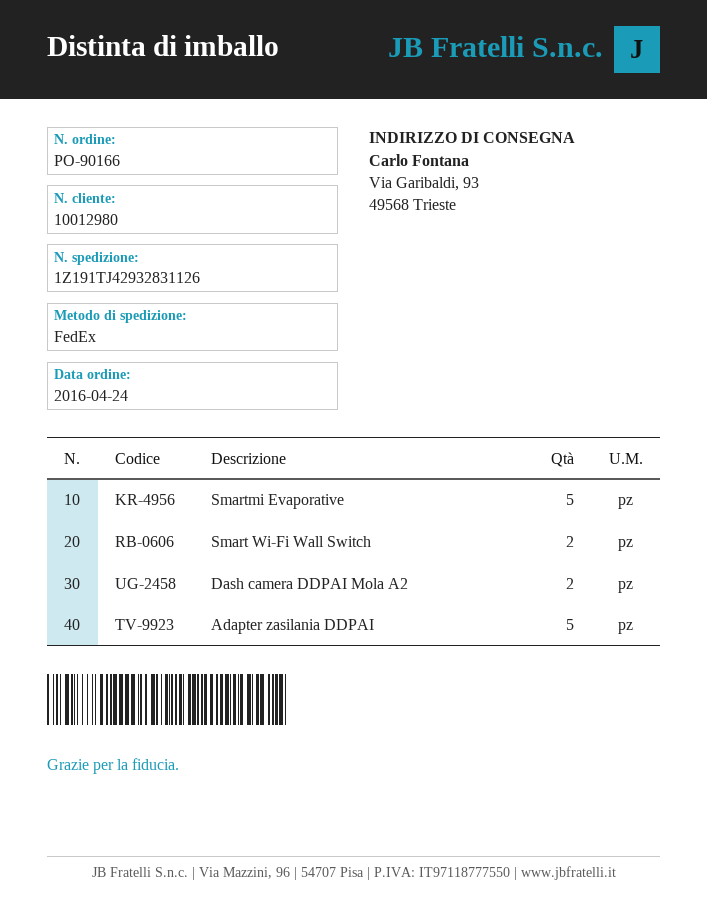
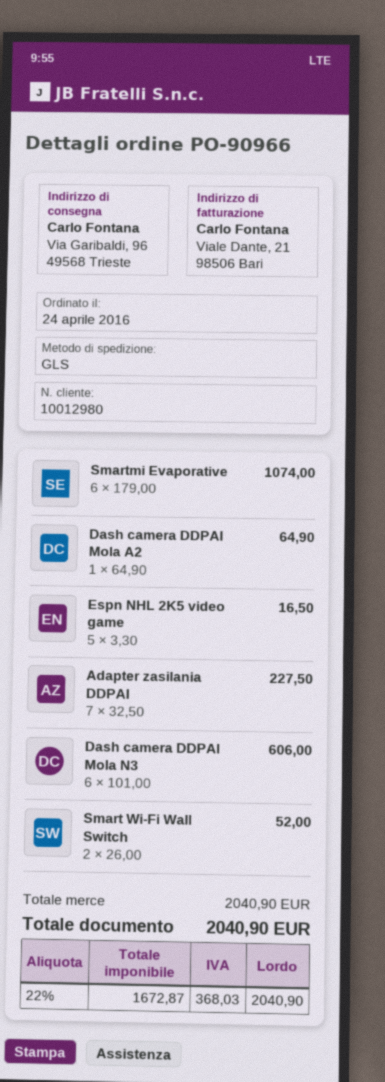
order number: PO-90166 -> PO-90966
shipping method: FedEx -> GLS
ship to: Via Garibaldi, 93, 49568 Trieste -> Via Garibaldi, 96, 49568 Trieste
Smartmi Evaporative: 5 -> 6
Dash camera DDPAI Mola A2: 2 -> 1
Adapter zasilania DDPAI: 5 -> 7
Espn NHL 2K5 video game: none -> 5
Dash camera DDPAI Mola N3: none -> 6

